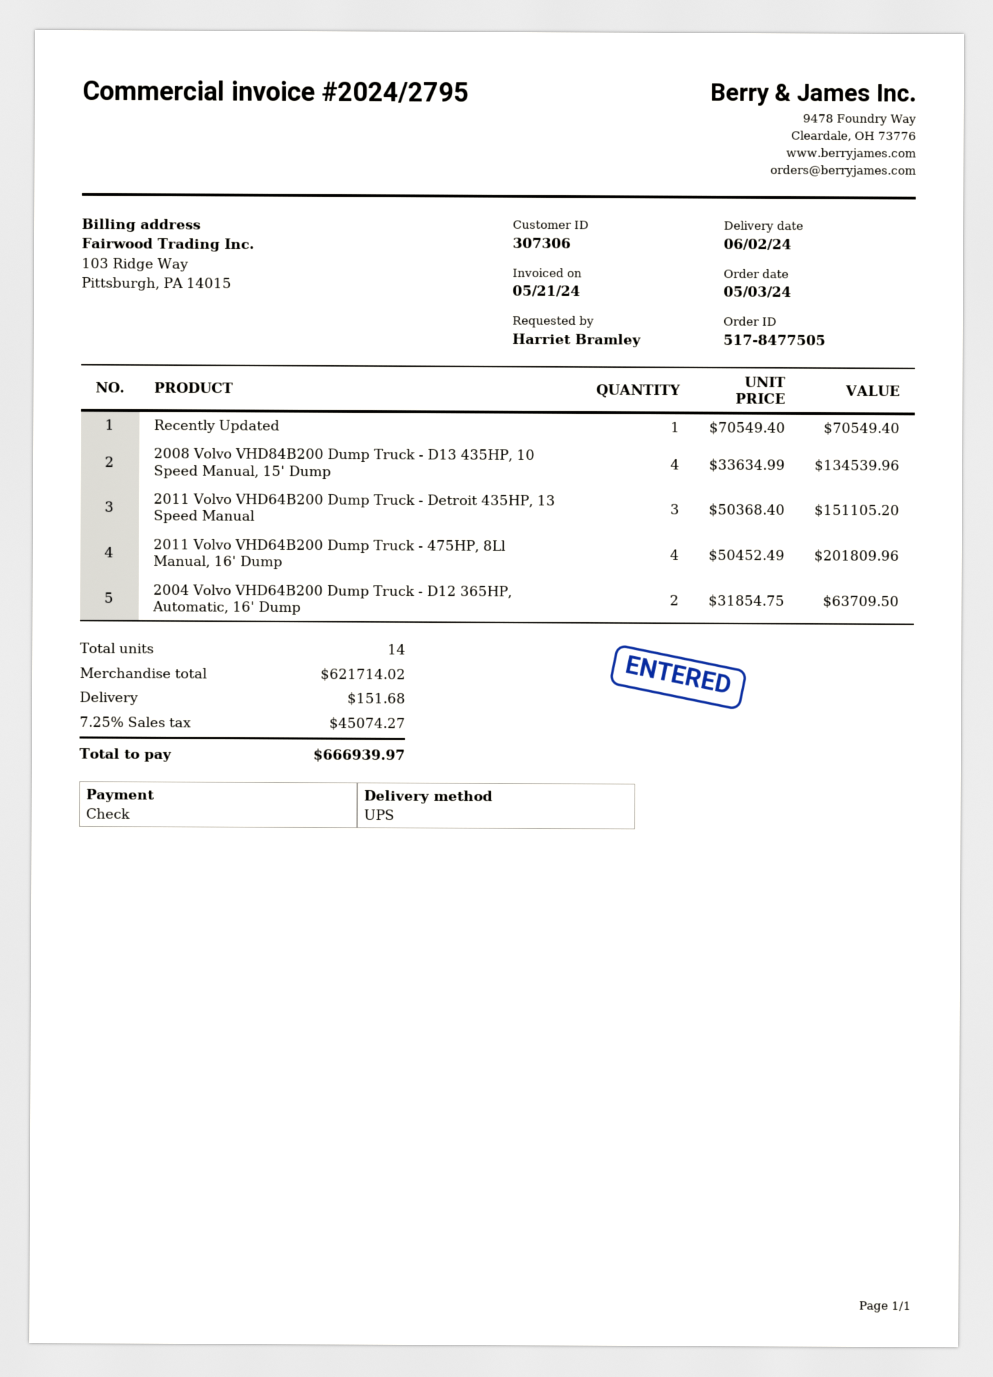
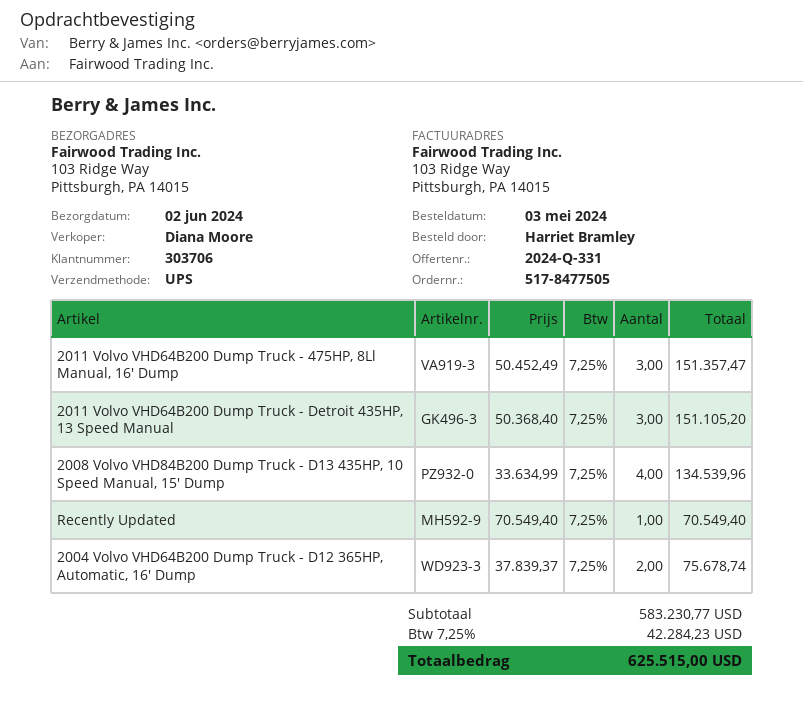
customer number: 307306 -> 303706
2011 Volvo VHD64B200 Dump Truck - 475HP, 8Ll Manual, 16' Dump: 4 x 50452.49 = 201809.96 -> 3 x 50452.49 = 151357.47
2004 Volvo VHD64B200 Dump Truck - D12 365HP, Automatic, 16' Dump: 2 x 31854.75 = 63709.50 -> 2 x 37839.37 = 75678.74
subtotal: 621714.02 -> 583230.77
shipping: 151.68 -> none
tax: 7.25% = 45074.27 -> 7.25% = 42284.23
total: 666939.97 -> 625515.00

